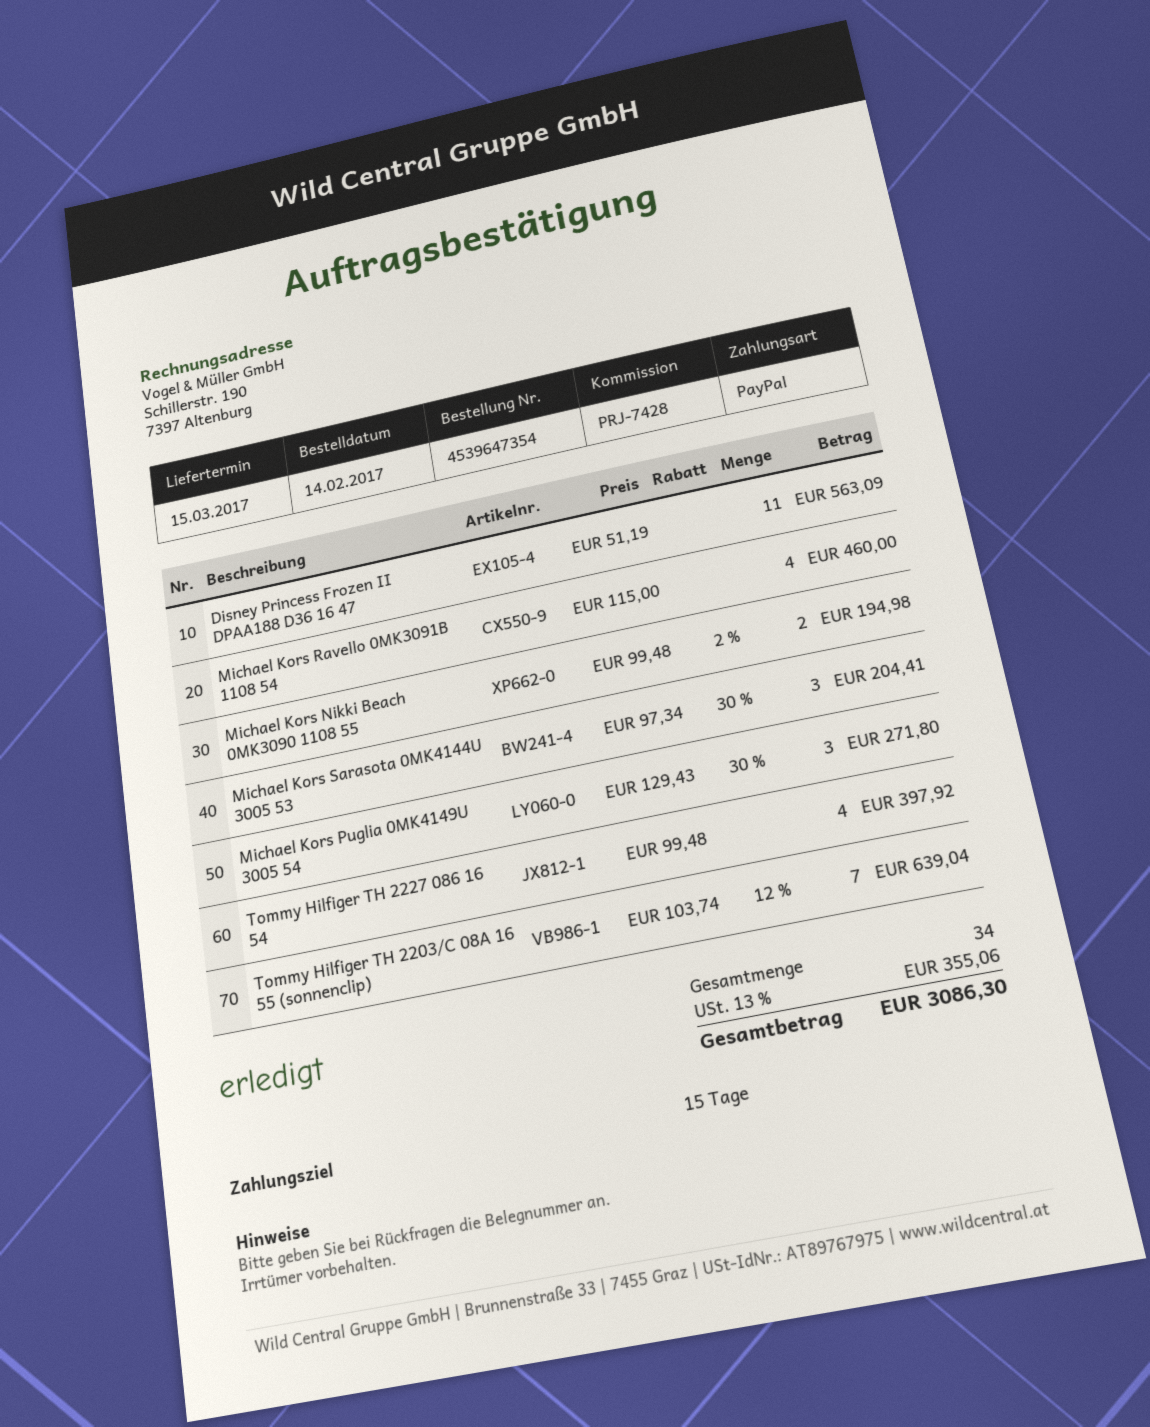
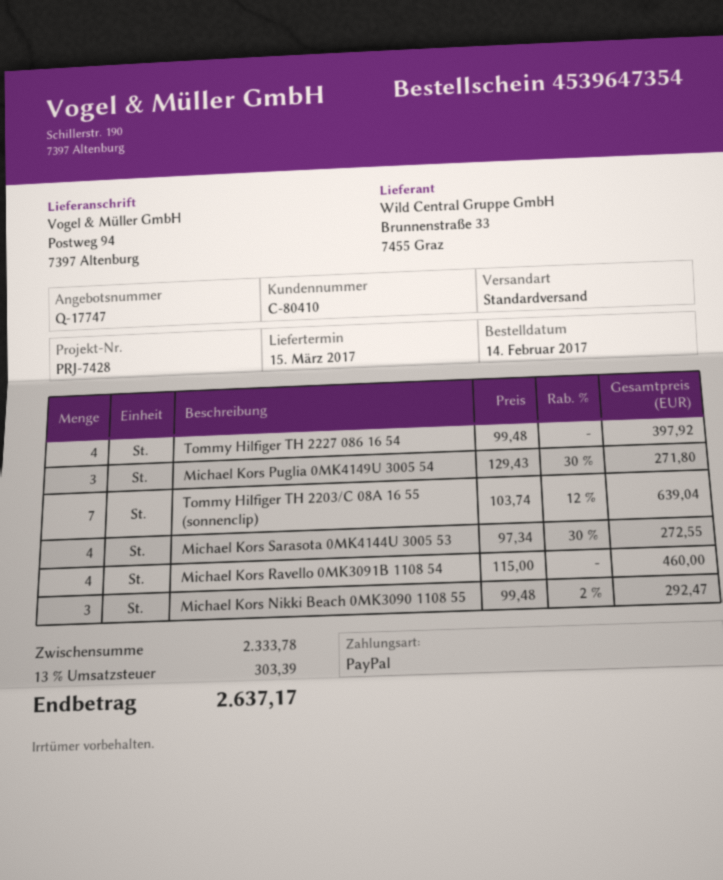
Disney Princess Frozen II DPAA188 D36 16 47: 11 x 51.19 = 563.09 -> none
Michael Kors Nikki Beach 0MK3090 1108 55: 2 x 99.48 - 2% = 194.98 -> 3 x 99.48 - 2% = 292.47
Michael Kors Sarasota 0MK4144U 3005 53: 3 x 97.34 - 30% = 204.41 -> 4 x 97.34 - 30% = 272.55
tax: 13% = 355.06 -> 13% = 303.39
total: 3086.30 -> 2637.17

